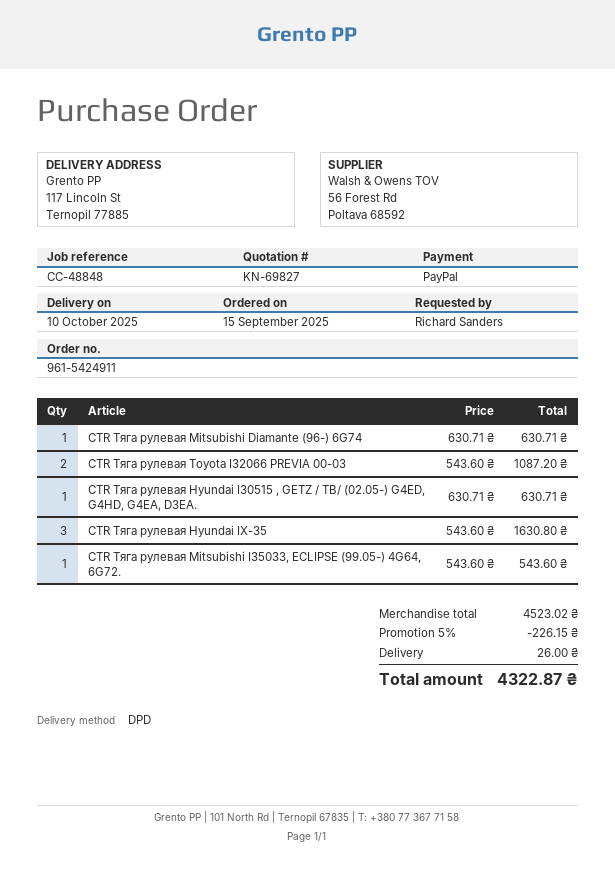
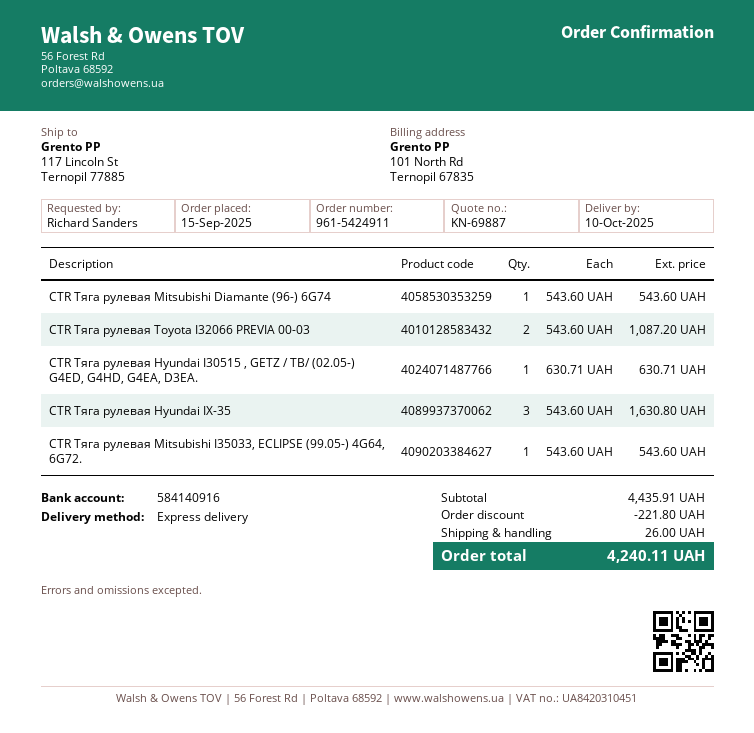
quote number: KN-69827 -> KN-69887
shipping method: DPD -> express
CTR Тяга рулевая Mitsubishi Diamante (96-) 6G74: 1 x 630.71 = 630.71 -> 1 x 543.60 = 543.60
subtotal: 4523.02 -> 4435.91
discount: 226.15 -> 221.80
total: 4322.87 -> 4240.11

